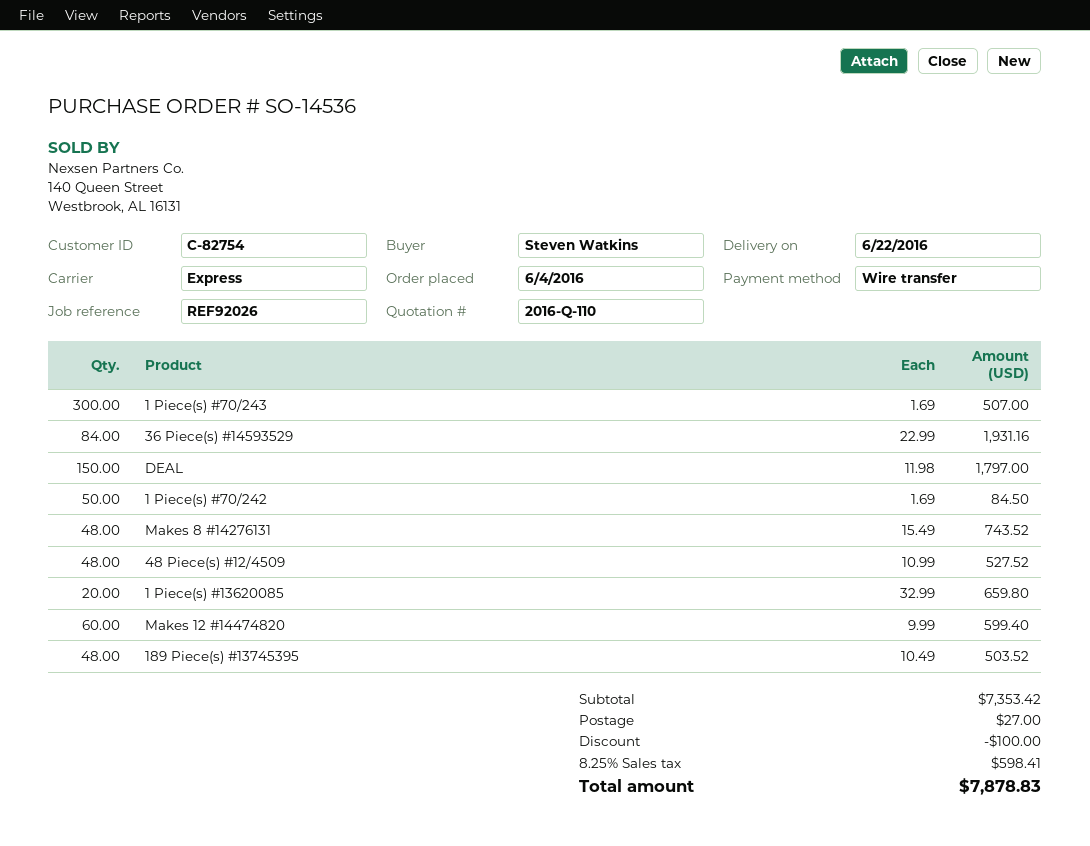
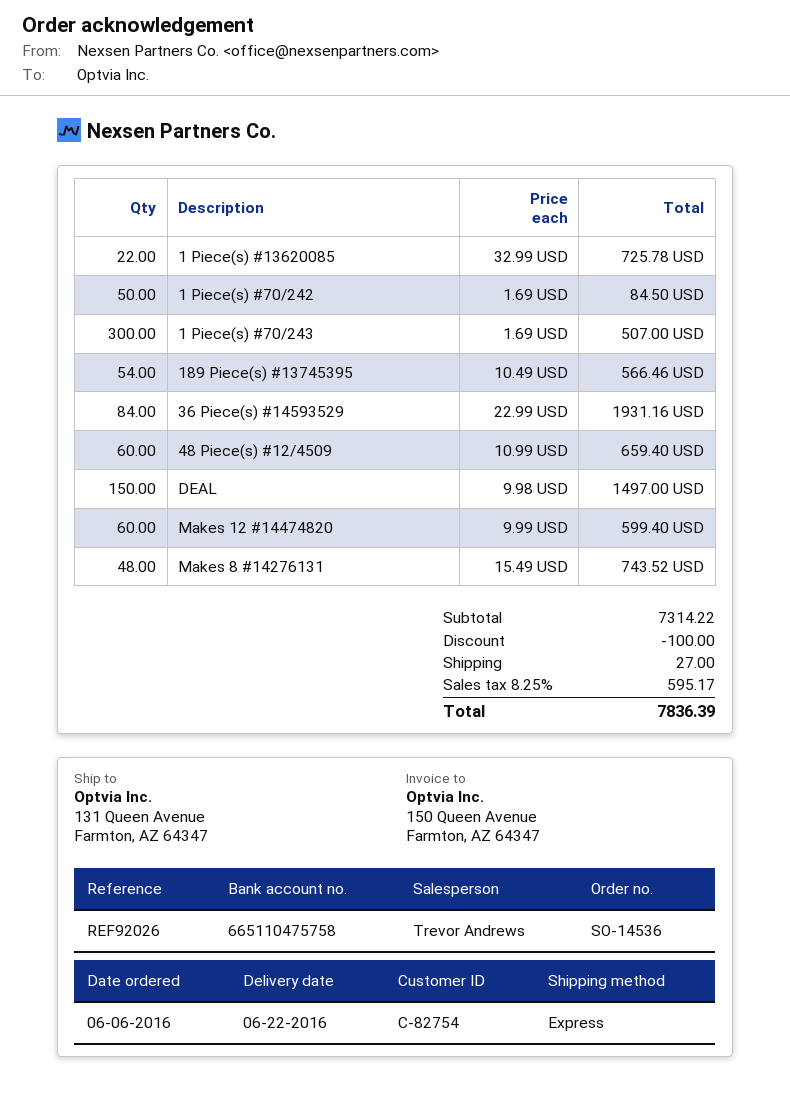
order date: 2016-06-04 -> 2016-06-06
DEAL: 150 x 11.98 = 1797.00 -> 150 x 9.98 = 1497.00
48 Piece(s) #12/4509: 48 x 10.99 = 527.52 -> 60 x 10.99 = 659.40
1 Piece(s) #13620085: 20 x 32.99 = 659.80 -> 22 x 32.99 = 725.78
189 Piece(s) #13745395: 48 x 10.49 = 503.52 -> 54 x 10.49 = 566.46
subtotal: 7353.42 -> 7314.22
tax: 8.25% = 598.41 -> 8.25% = 595.17
total: 7878.83 -> 7836.39

